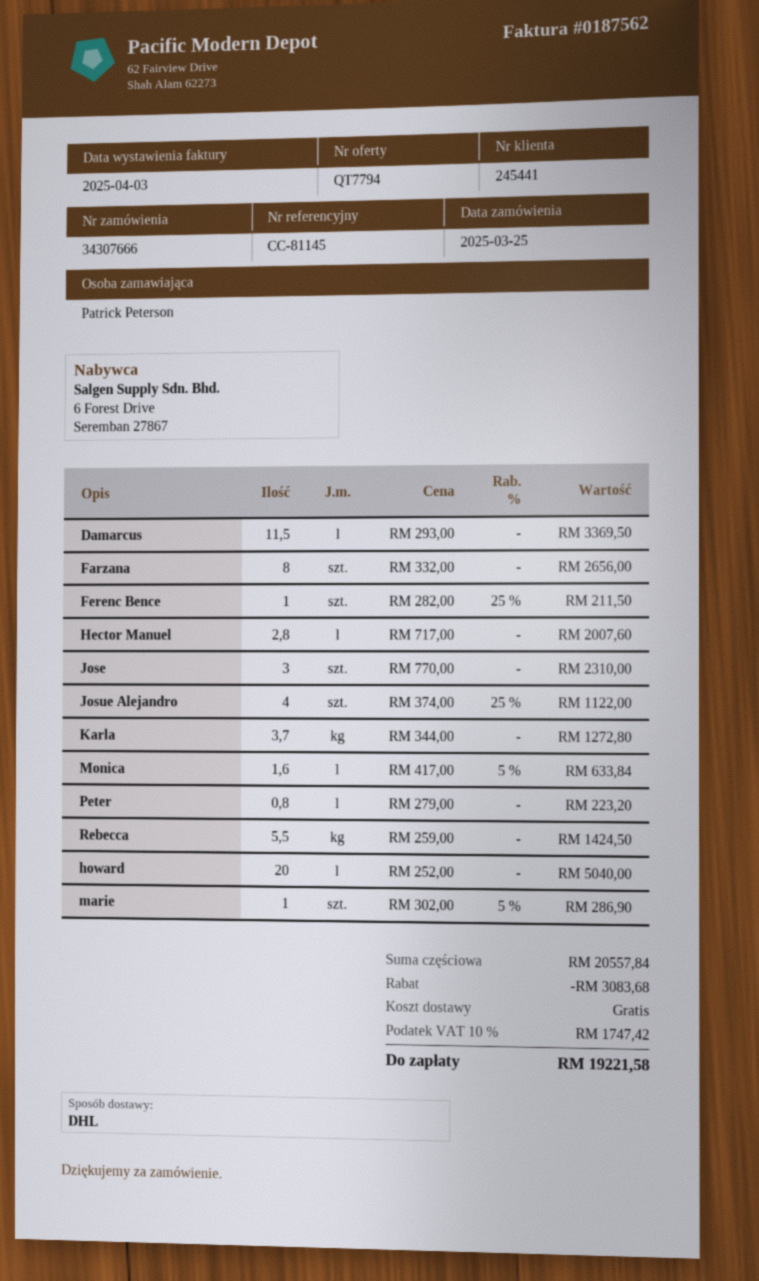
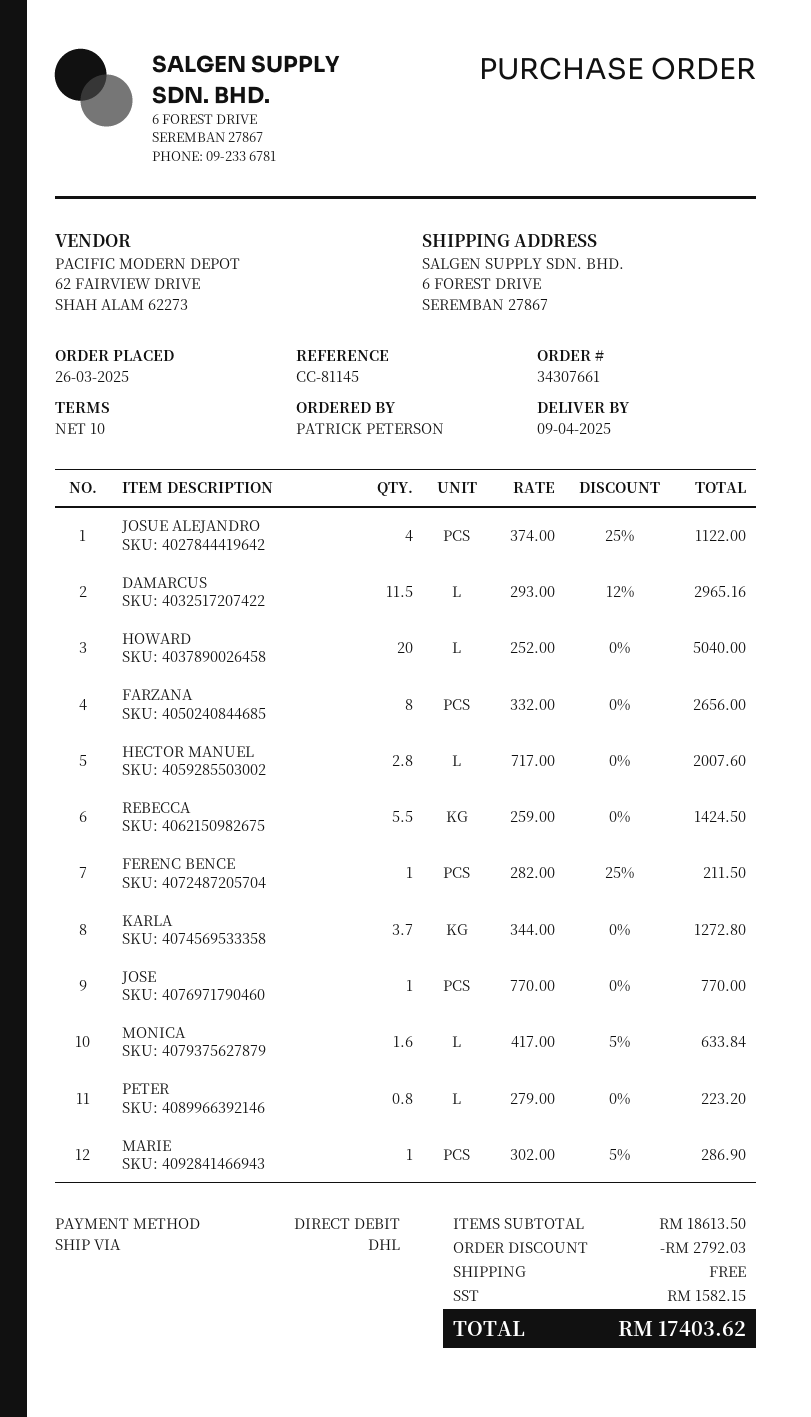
order number: 34307666 -> 34307661
order date: 2025-03-25 -> 2025-03-26
Damarcus: 11.5 x 293.00 = 3369.50 -> 11.5 x 293.00 - 12% = 2965.16
Jose: 3 x 770.00 = 2310.00 -> 1 x 770.00 = 770.00
subtotal: 20557.84 -> 18613.50
discount: 3083.68 -> 2792.03
tax: 1747.42 -> 1582.15
total: 19221.58 -> 17403.62

